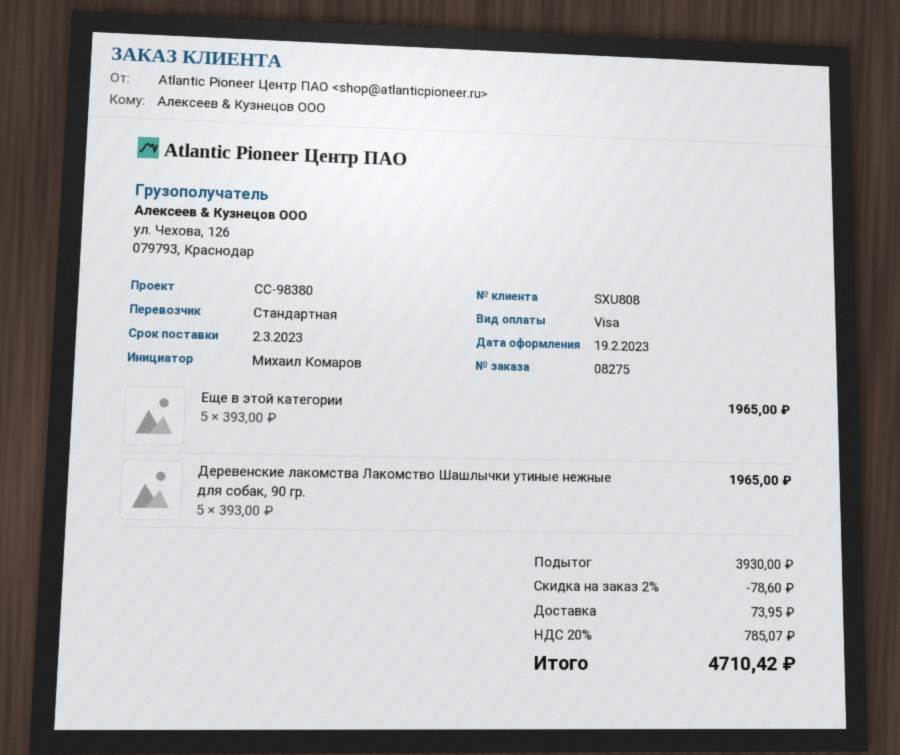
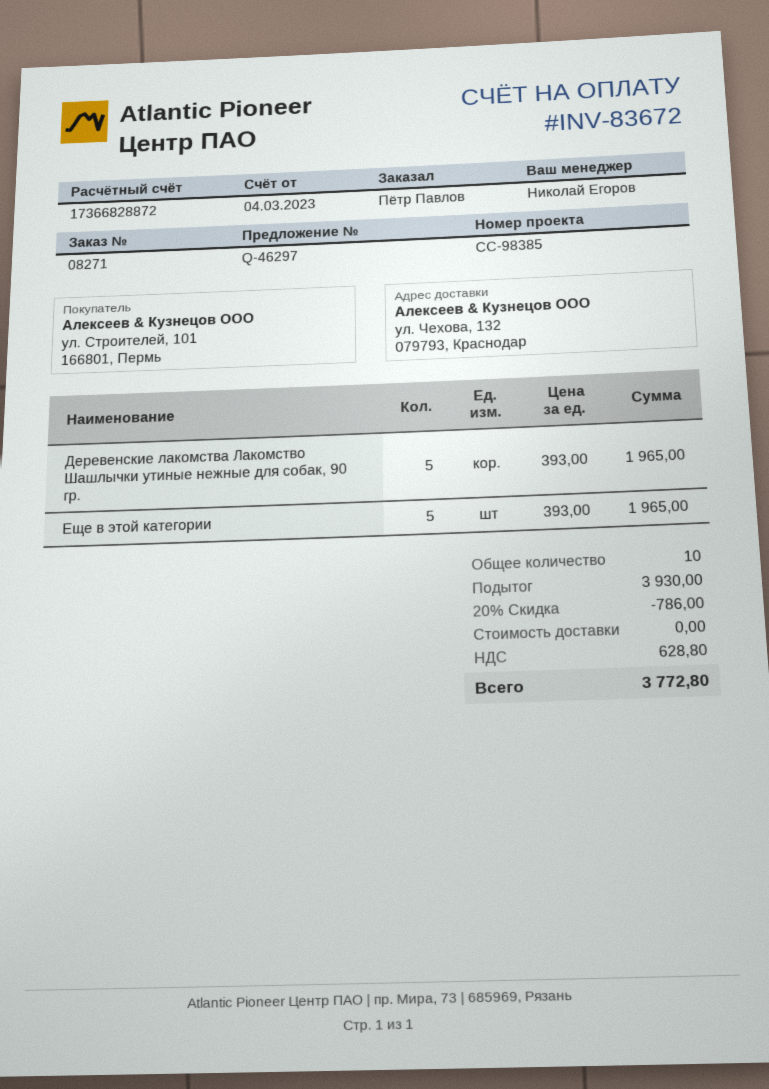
order number: 08275 -> 08271
reference: CC-98380 -> CC-98385
ordered by: Михаил Комаров -> Пётр Павлов
ship to: ул. Чехова, 126, 079793, Краснодар -> ул. Чехова, 132, 079793, Краснодар
discount: 2% = 78.60 -> 20% = 786.00
shipping: 73.95 -> 0.00
tax: 785.07 -> 628.80
total: 4710.42 -> 3772.80

